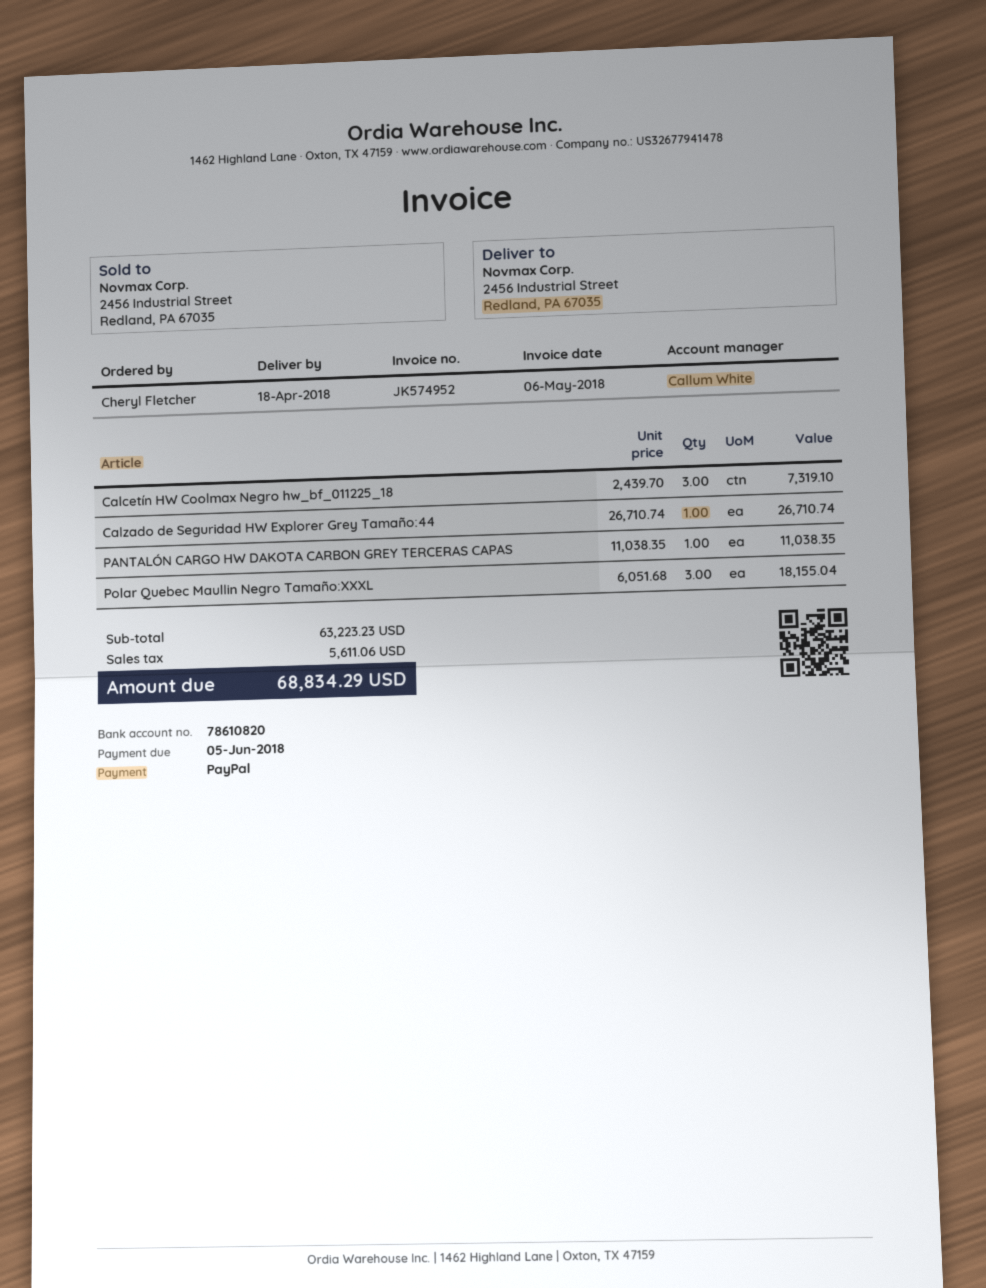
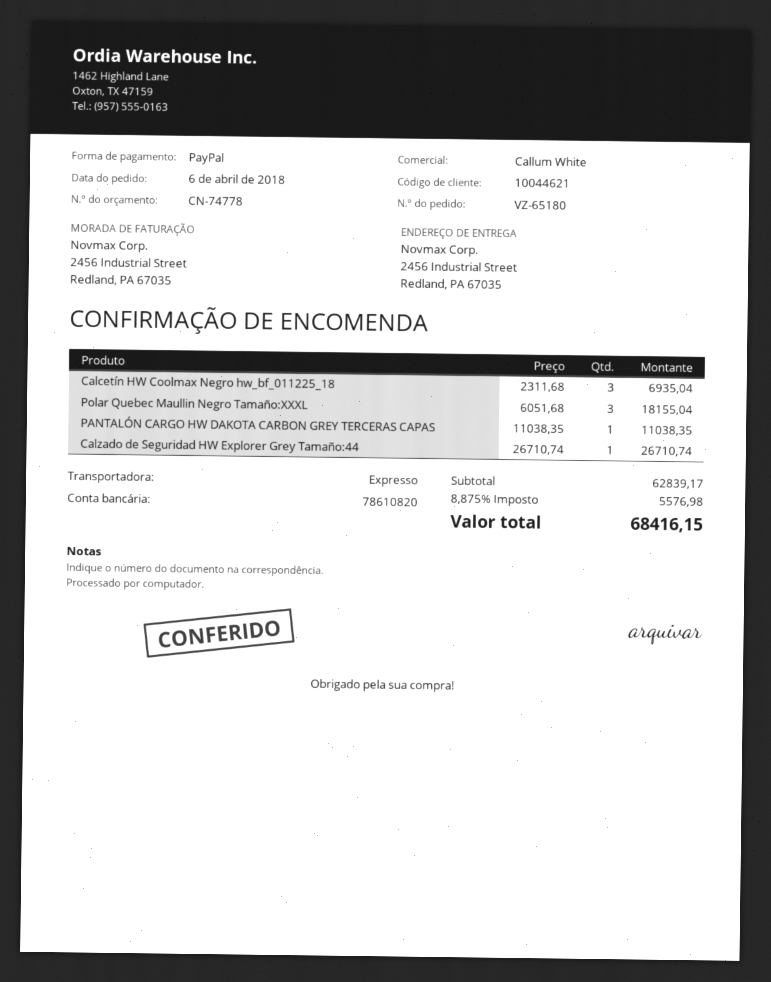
Calcetín HW Coolmax Negro hw_bf_011225_18: 3 x 2439.70 = 7319.10 -> 3 x 2311.68 = 6935.04
subtotal: 63223.23 -> 62839.17
tax: 5611.06 -> 5576.98
total: 68834.29 -> 68416.15

